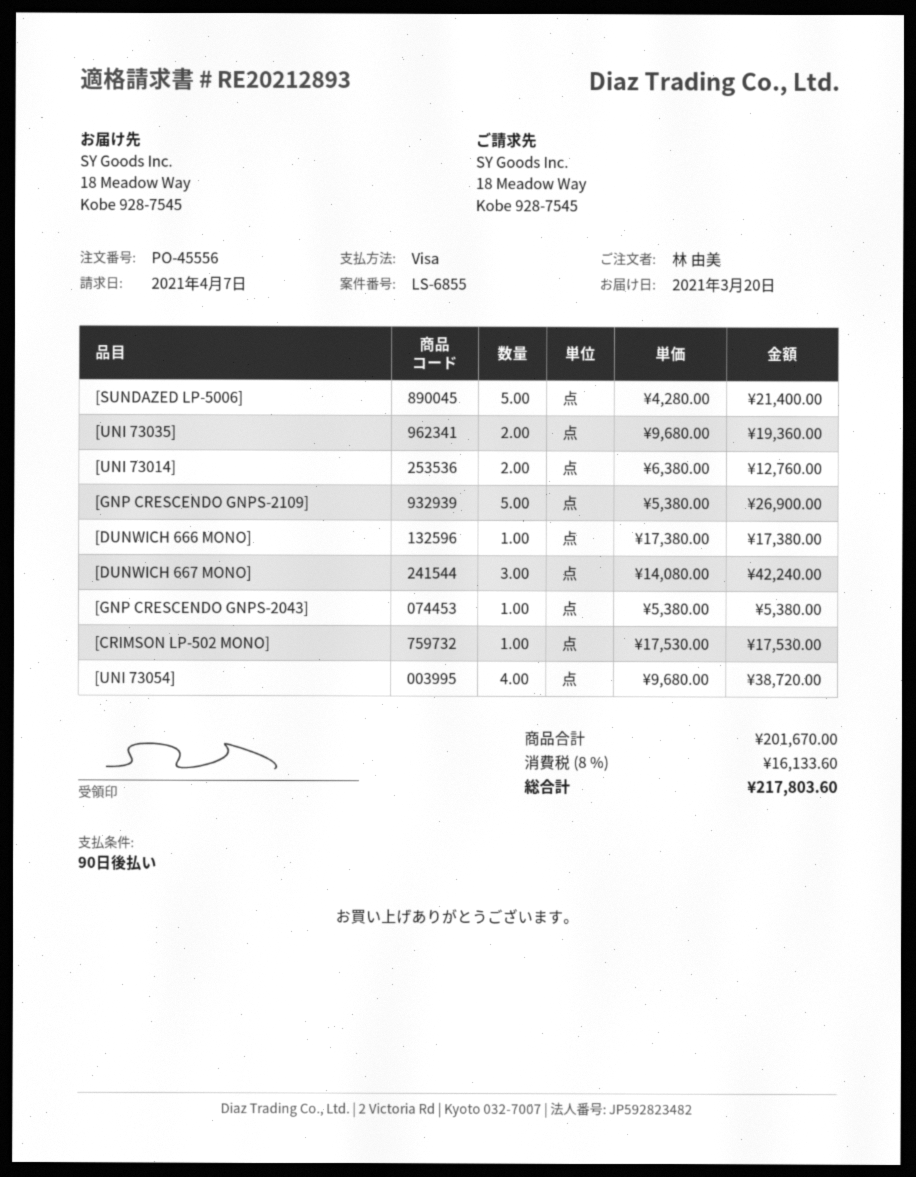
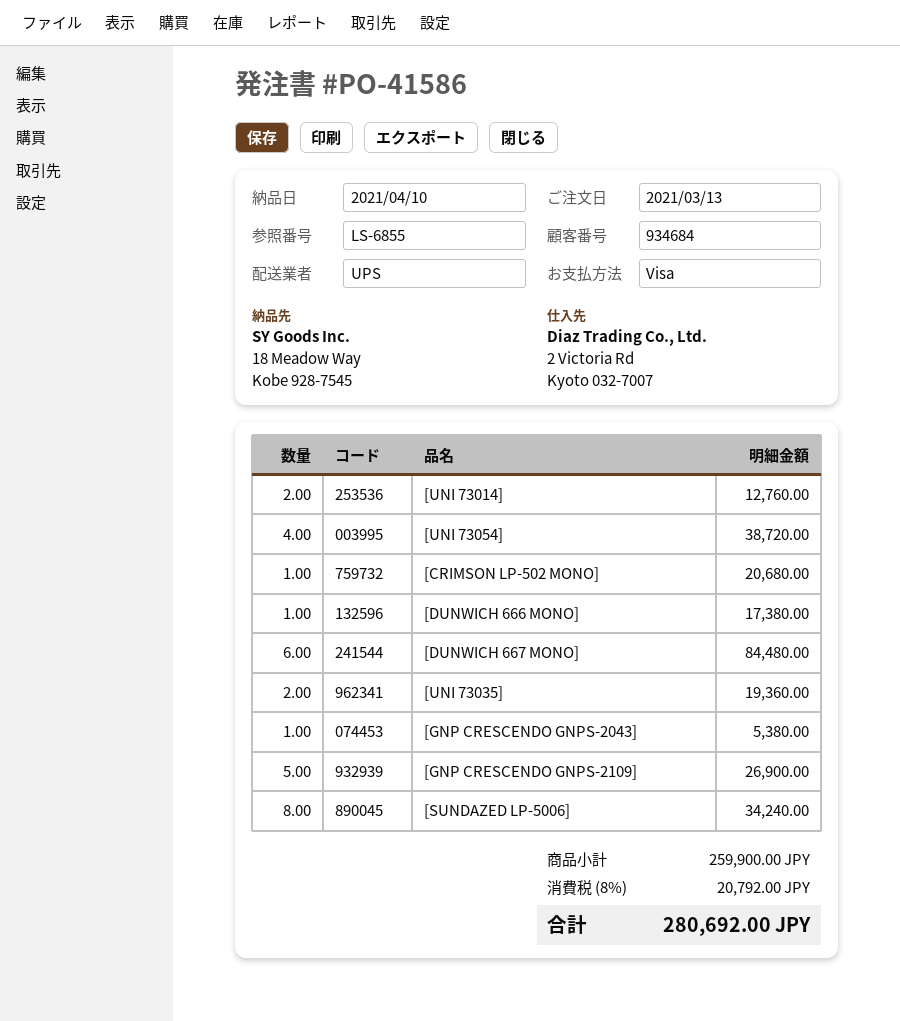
order number: PO-45556 -> PO-41586
delivery date: 2021-03-20 -> 2021-04-10
[SUNDAZED LP-5006]: 5 for 21400.00 -> 8 for 34240.00
[DUNWICH 667 MONO]: 3 for 42240.00 -> 6 for 84480.00
[CRIMSON LP-502 MONO]: 1 for 17530.00 -> 1 for 20680.00
subtotal: 201670.00 -> 259900.00
tax: 8% = 16133.60 -> 8% = 20792.00
total: 217803.60 -> 280692.00

